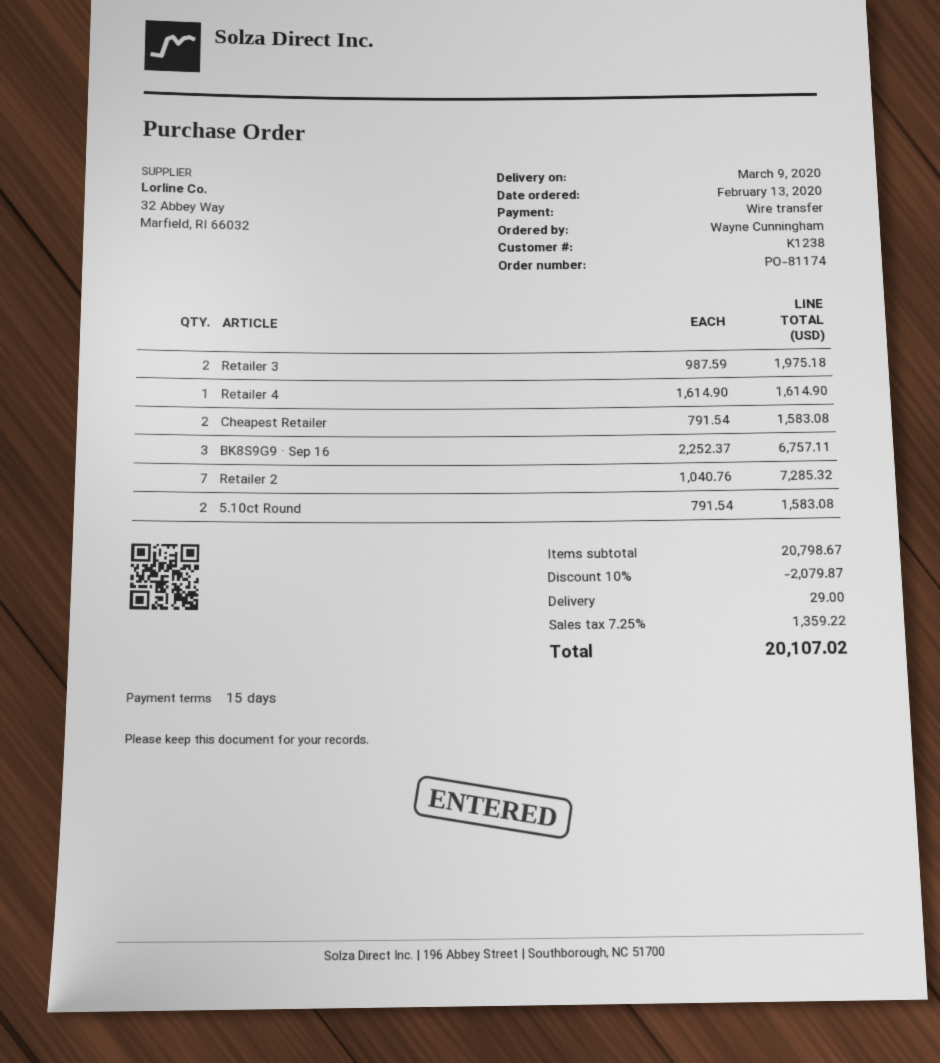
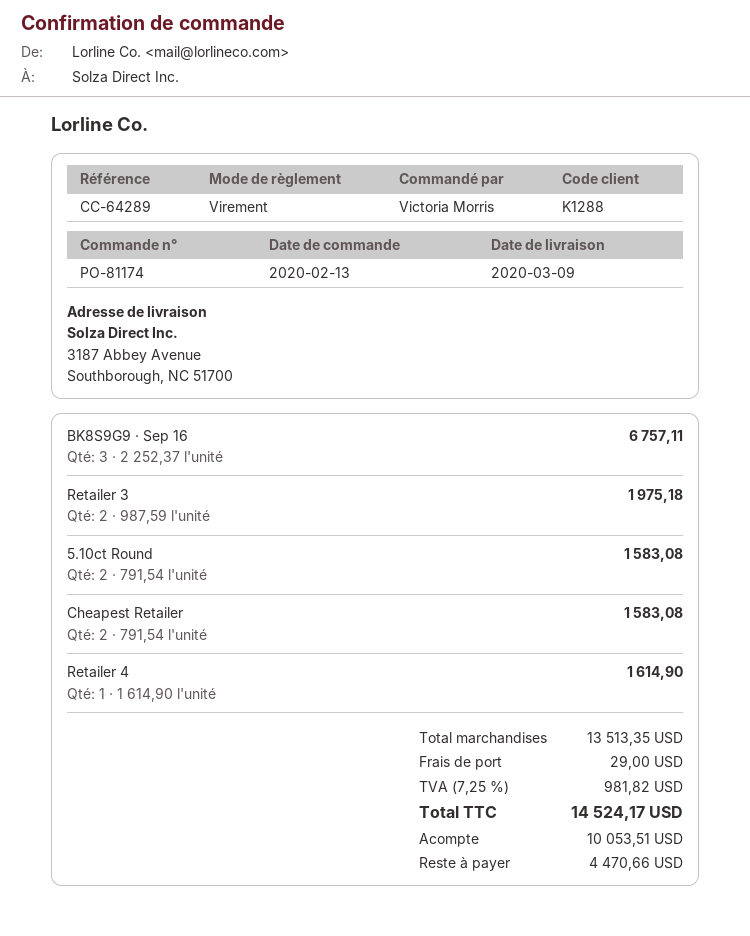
customer number: K1238 -> K1288
ordered by: Wayne Cunningham -> Victoria Morris
Retailer 2: 7 x 1040.76 = 7285.32 -> none
subtotal: 20798.67 -> 13513.35
discount: 10% = 2079.87 -> none
tax: 7.25% = 1359.22 -> 7.25% = 981.82
total: 20107.02 -> 14524.17

